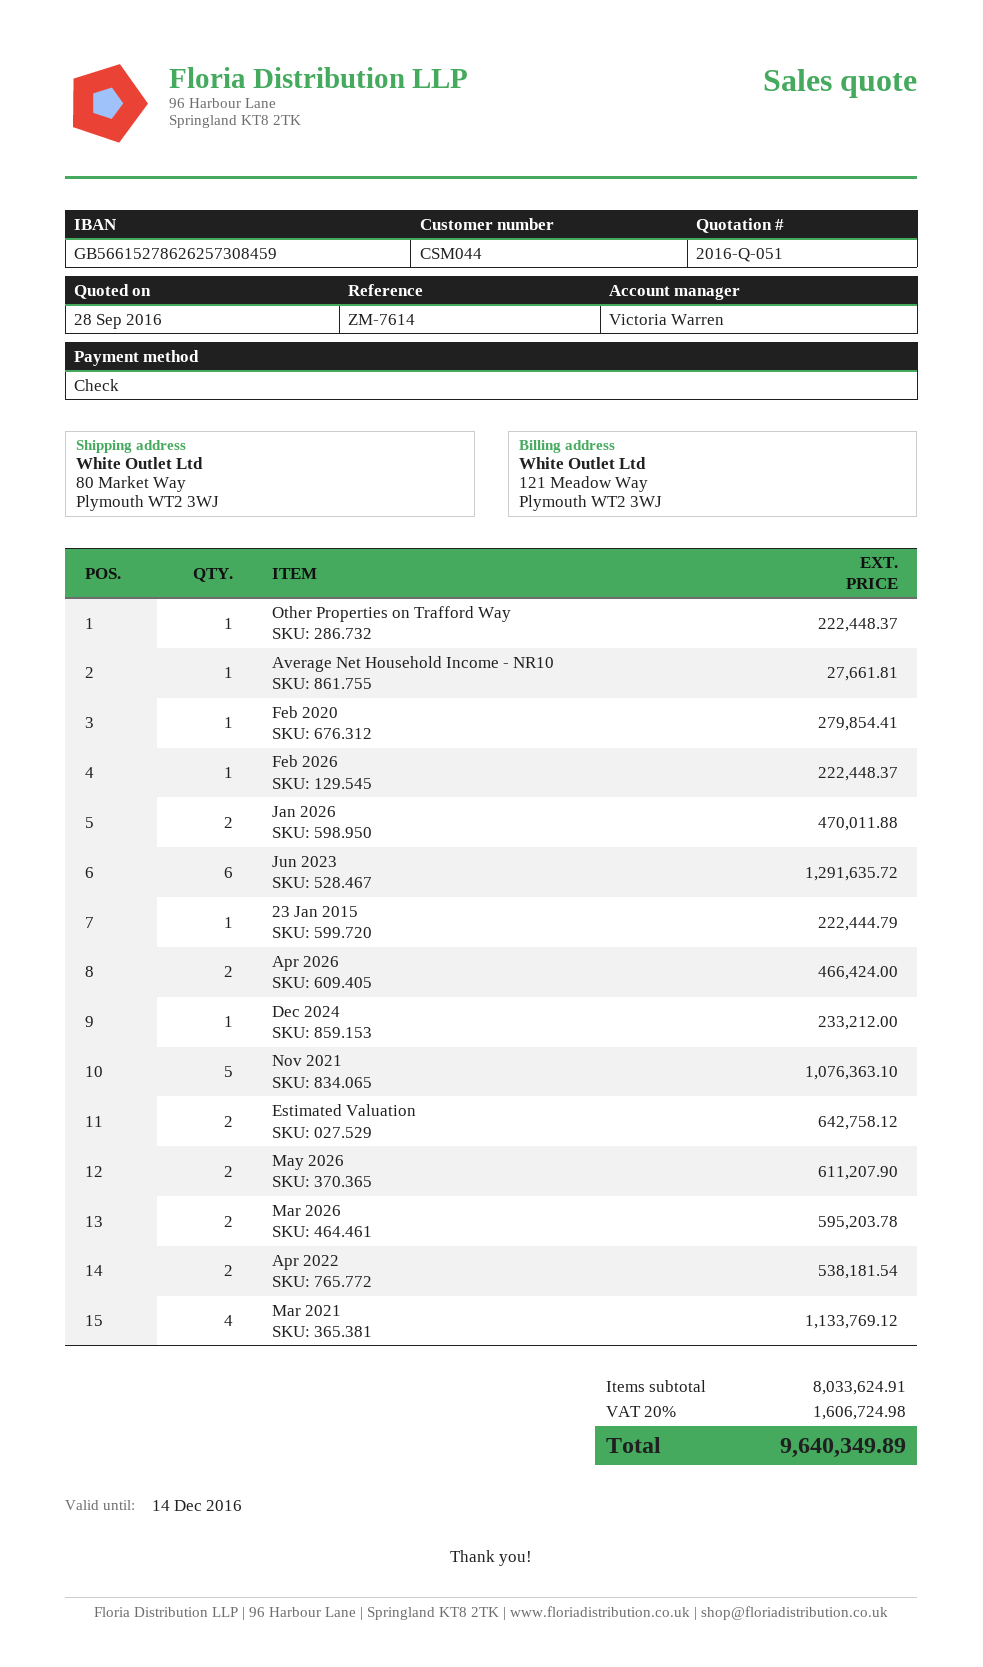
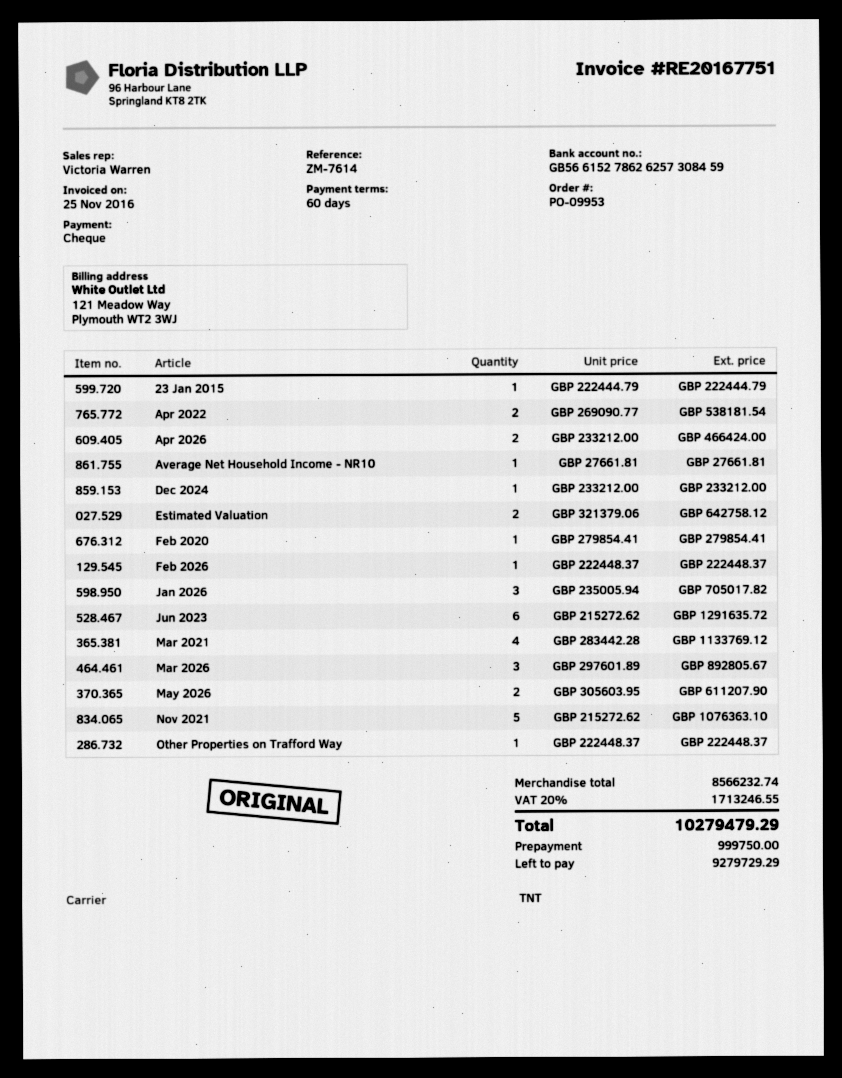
Jan 2026: 2 for 470011.88 -> 3 for 705017.82
Mar 2026: 2 for 595203.78 -> 3 for 892805.67
subtotal: 8033624.91 -> 8566232.74
tax: 20% = 1606724.98 -> 20% = 1713246.55
total: 9640349.89 -> 10279479.29

